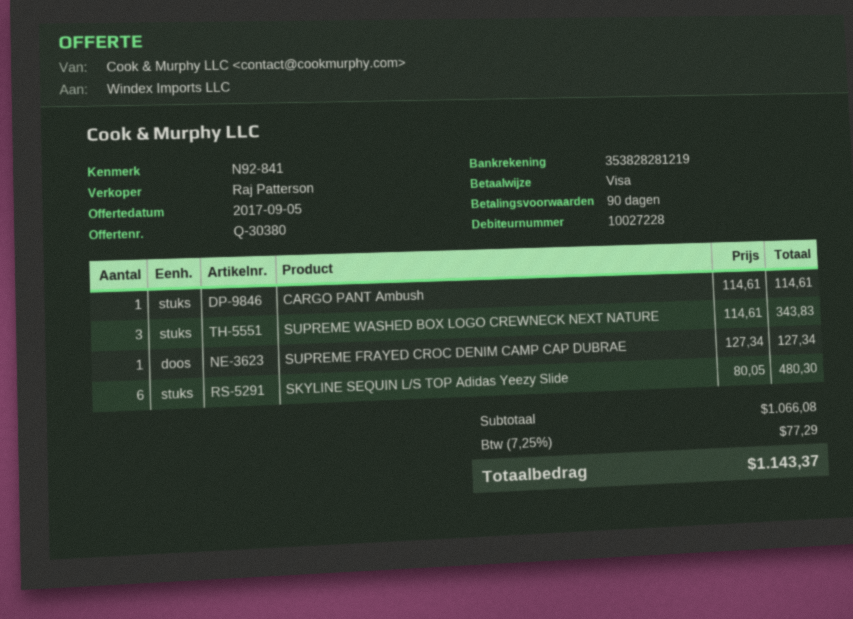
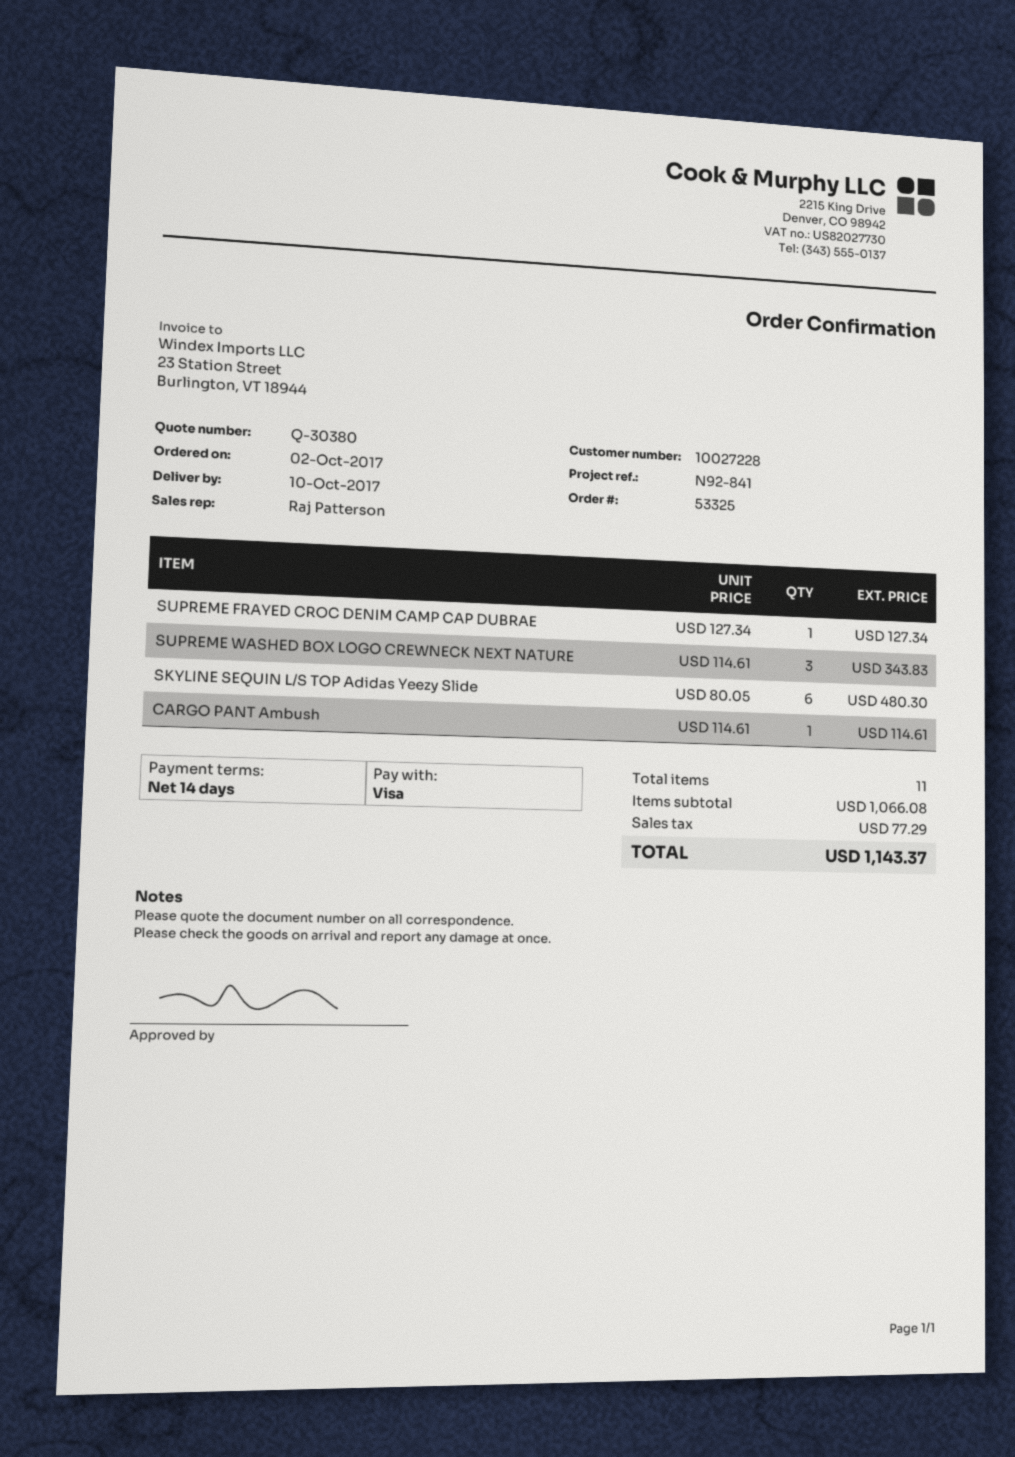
payment terms: 90 days -> 14 days

